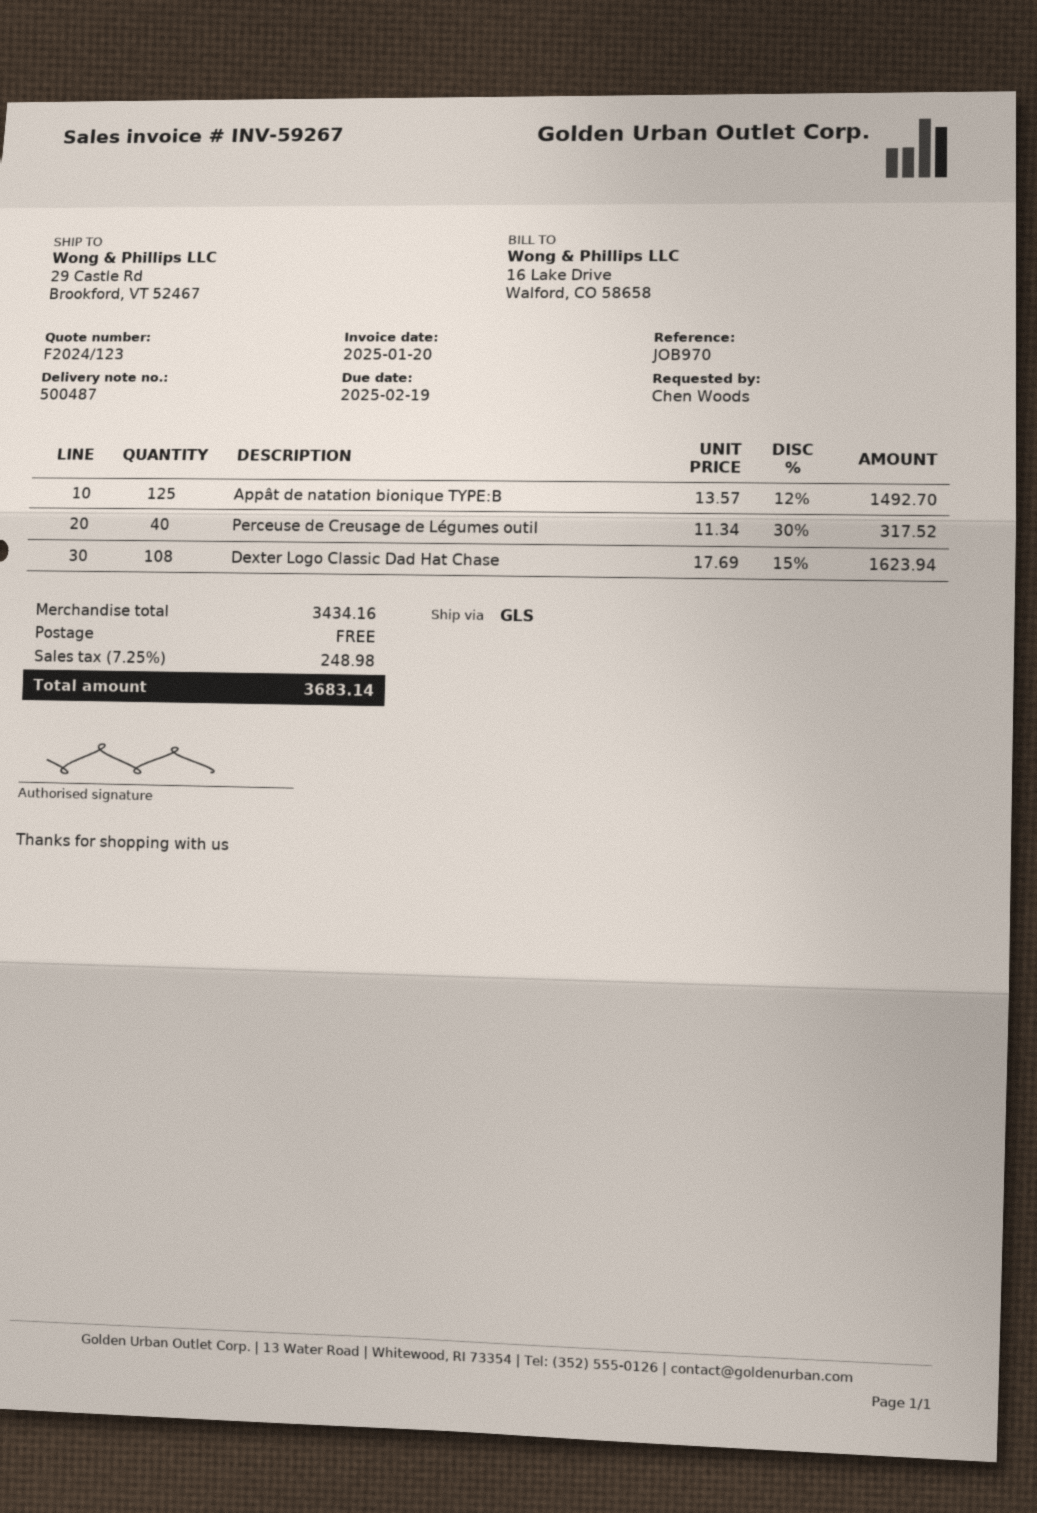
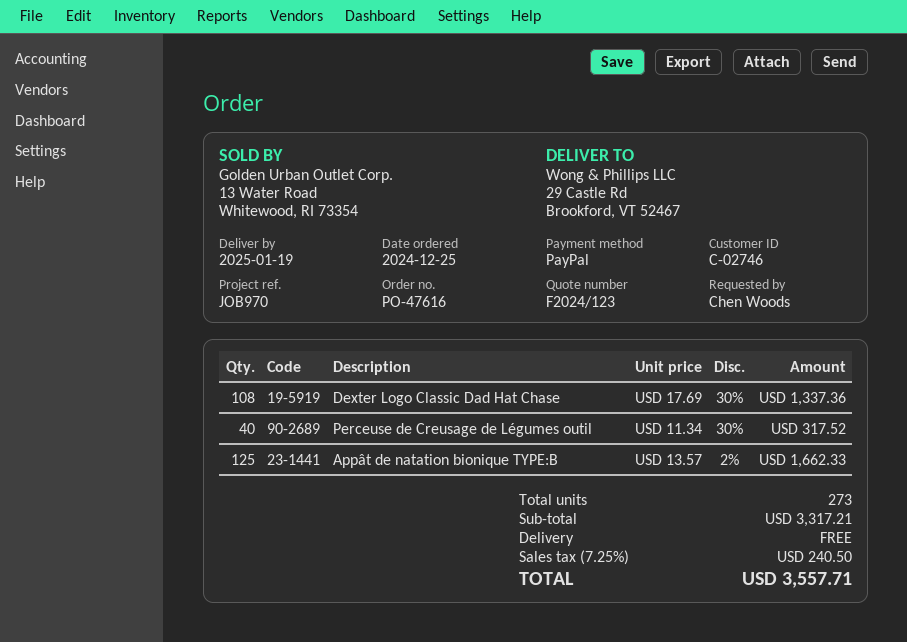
Appât de natation bionique TYPE:B: 125 x 13.57 - 12% = 1492.70 -> 125 x 13.57 - 2% = 1662.33
Dexter Logo Classic Dad Hat Chase: 108 x 17.69 - 15% = 1623.94 -> 108 x 17.69 - 30% = 1337.36
subtotal: 3434.16 -> 3317.21
tax: 7.25% = 248.98 -> 7.25% = 240.50
total: 3683.14 -> 3557.71

